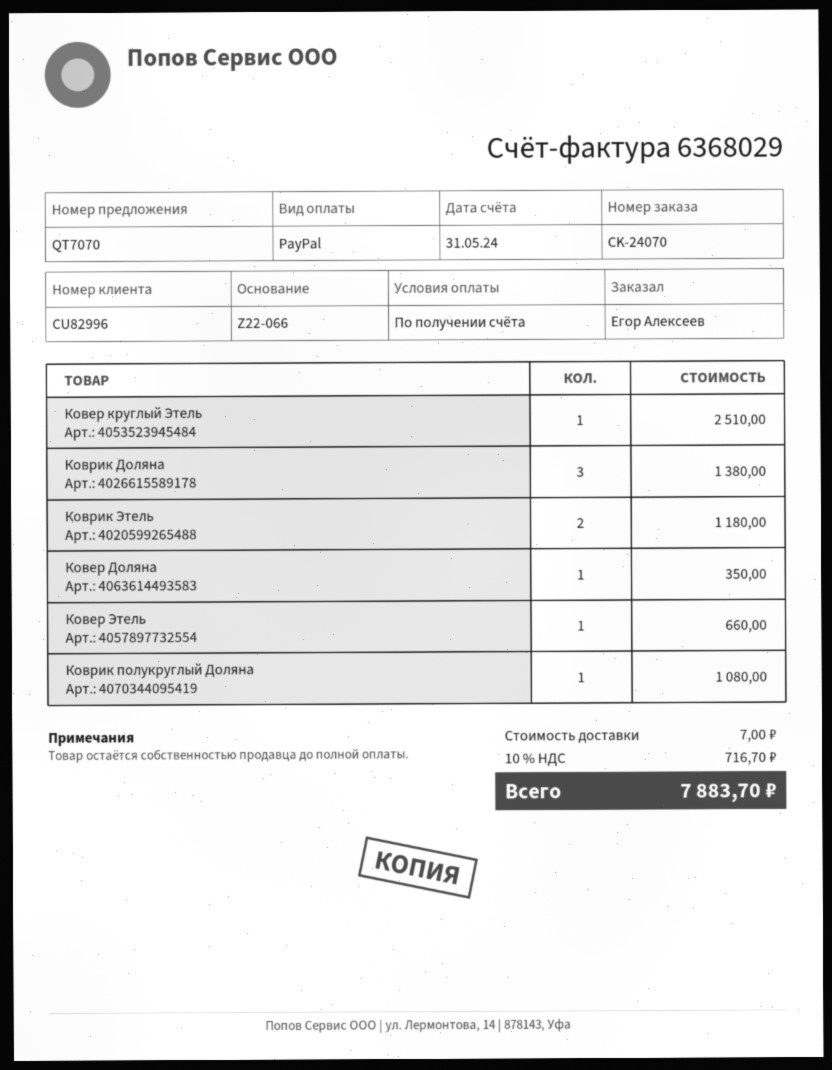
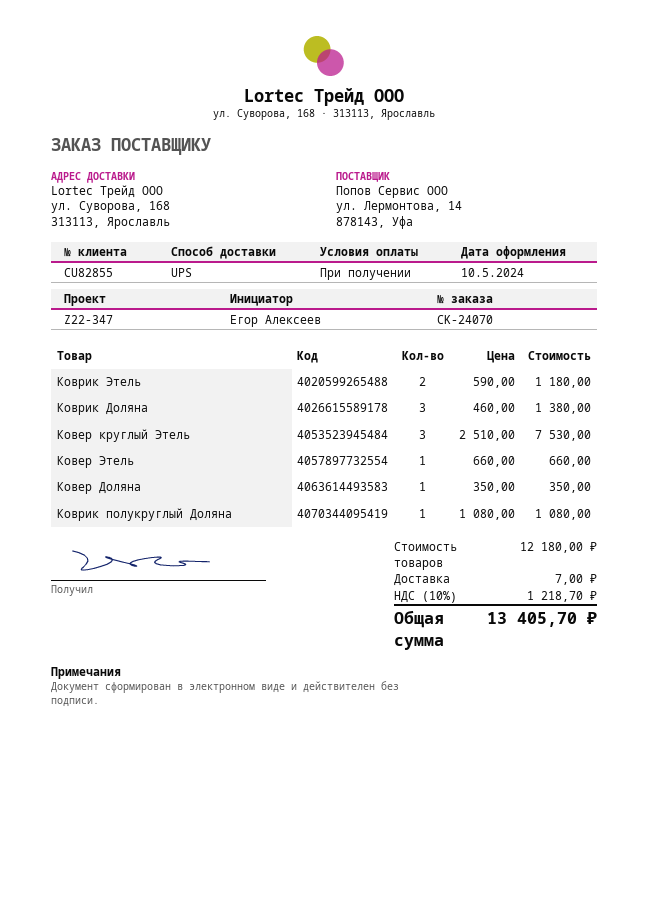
customer number: CU82996 -> CU82855
reference: Z22-066 -> Z22-347
Ковер круглый Этель: 1 for 2510.00 -> 3 for 7530.00
tax: 10% = 716.70 -> 10% = 1218.70
total: 7883.70 -> 13405.70

